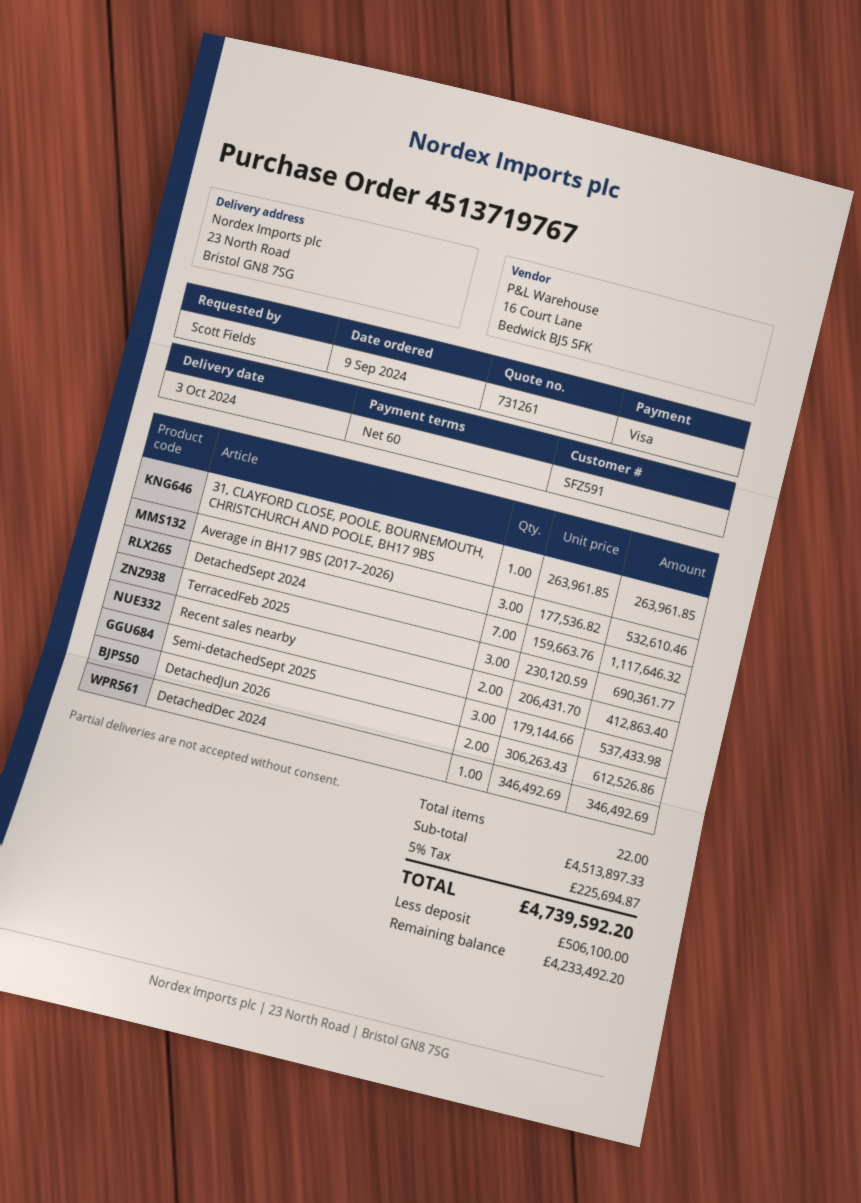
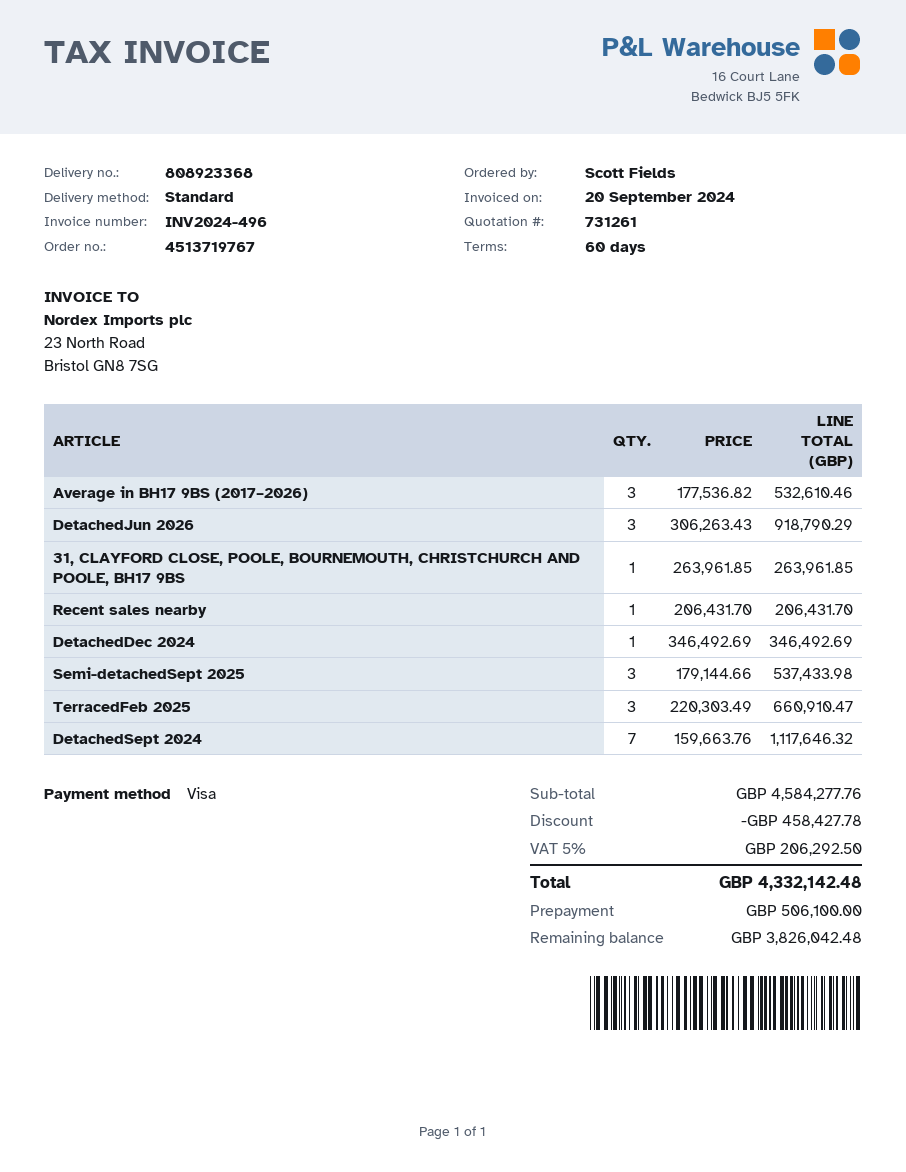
TerracedFeb 2025: 3 x 230120.59 = 690361.77 -> 3 x 220303.49 = 660910.47
Recent sales nearby: 2 x 206431.70 = 412863.40 -> 1 x 206431.70 = 206431.70
DetachedJun 2026: 2 x 306263.43 = 612526.86 -> 3 x 306263.43 = 918790.29
subtotal: 4513897.33 -> 4584277.76
discount: none -> 458427.78
tax: 5% = 225694.87 -> 5% = 206292.50
total: 4739592.20 -> 4332142.48
balance: 4233492.20 -> 3826042.48

